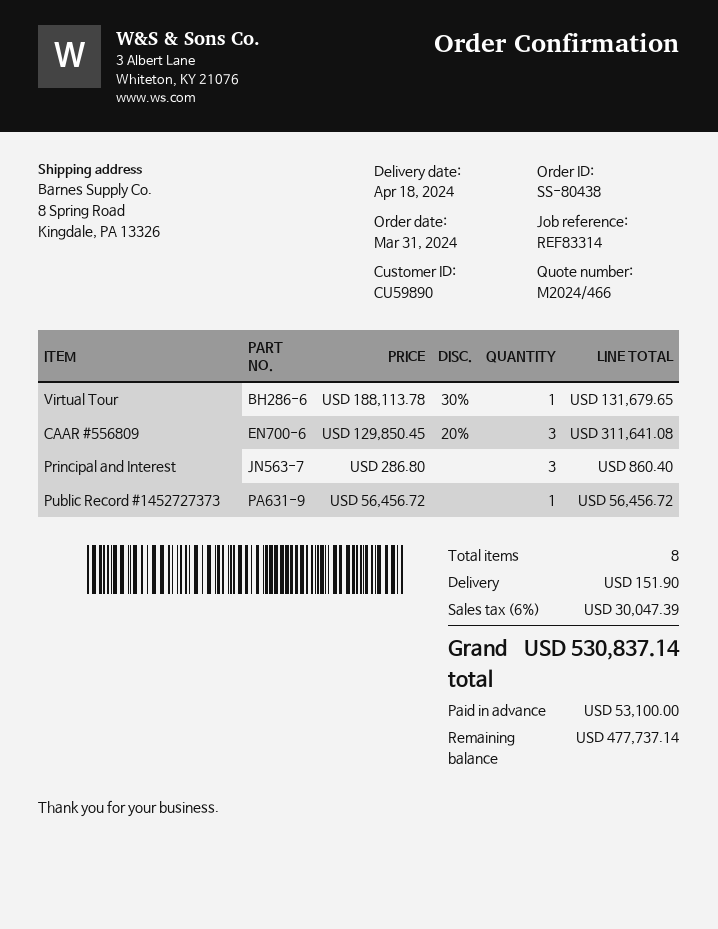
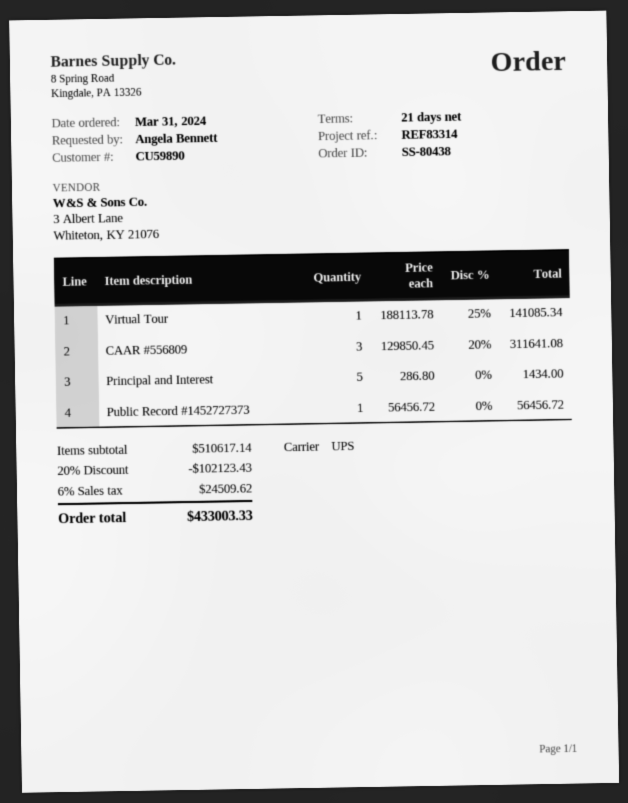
Virtual Tour: 1 x 188113.78 - 30% = 131679.65 -> 1 x 188113.78 - 25% = 141085.34
Principal and Interest: 3 x 286.80 = 860.40 -> 5 x 286.80 = 1434.00
discount: none -> 20% = 102123.43
shipping: 151.90 -> none
tax: 6% = 30047.39 -> 6% = 24509.62
total: 530837.14 -> 433003.33

